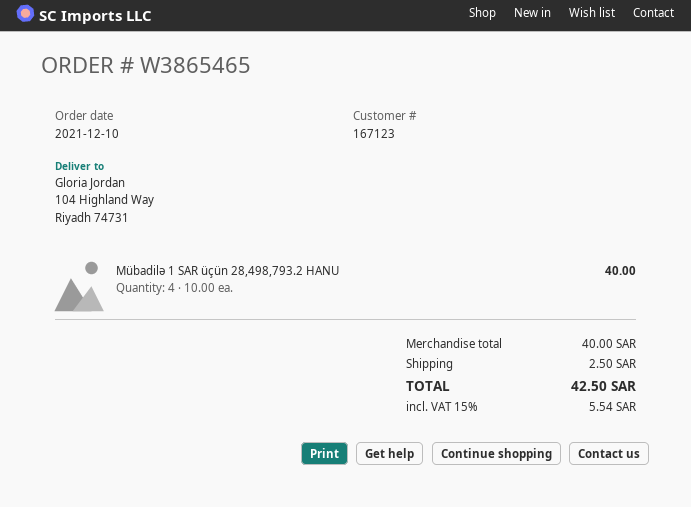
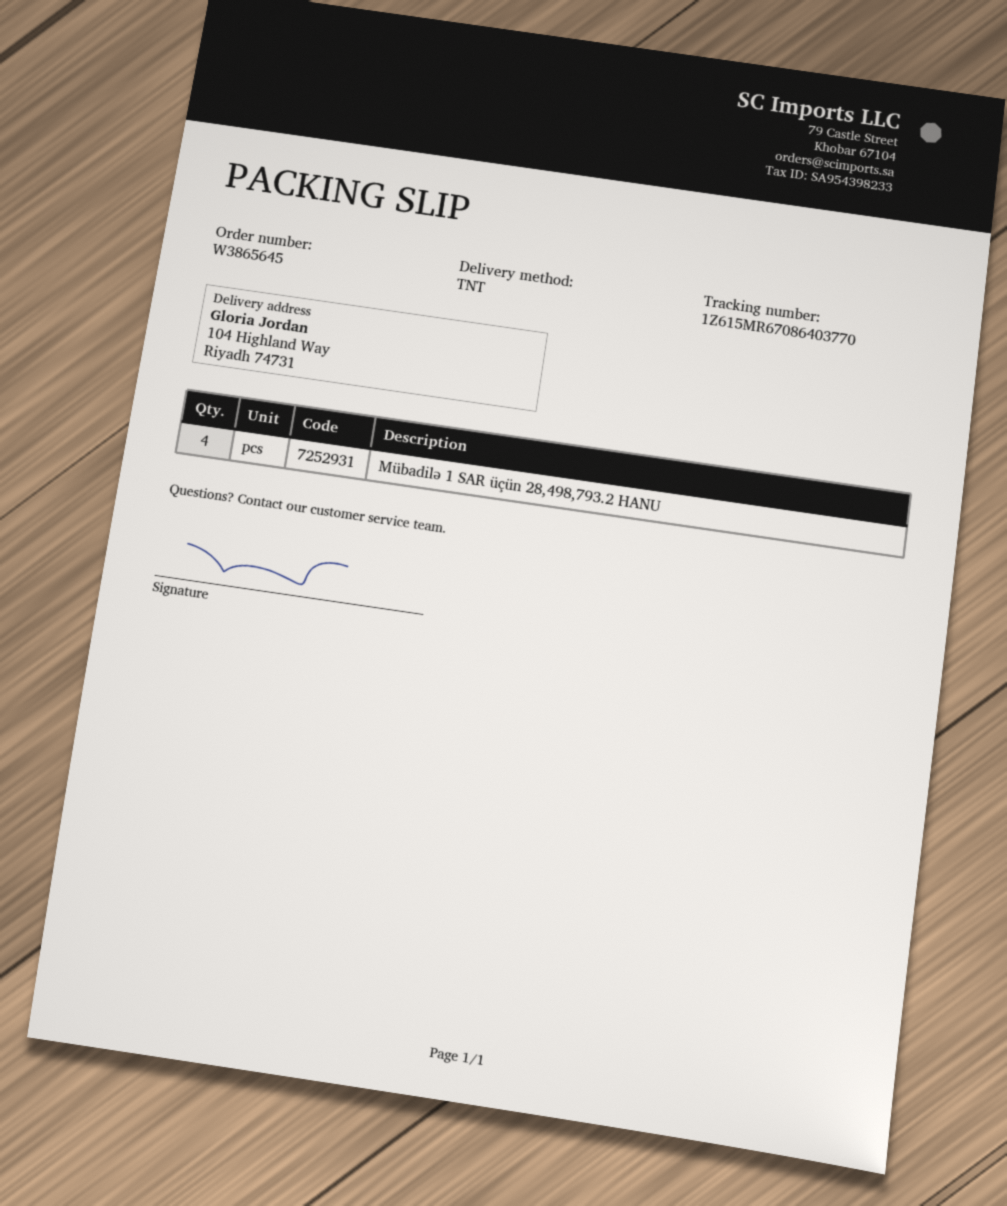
order number: W3865465 -> W3865645

